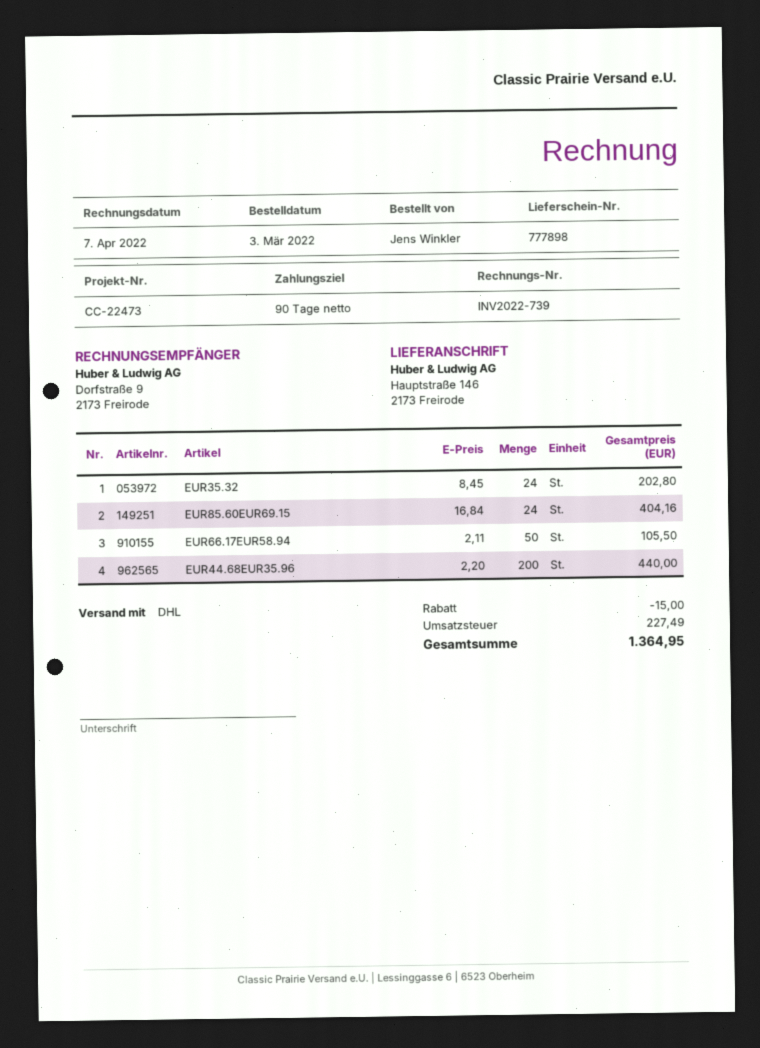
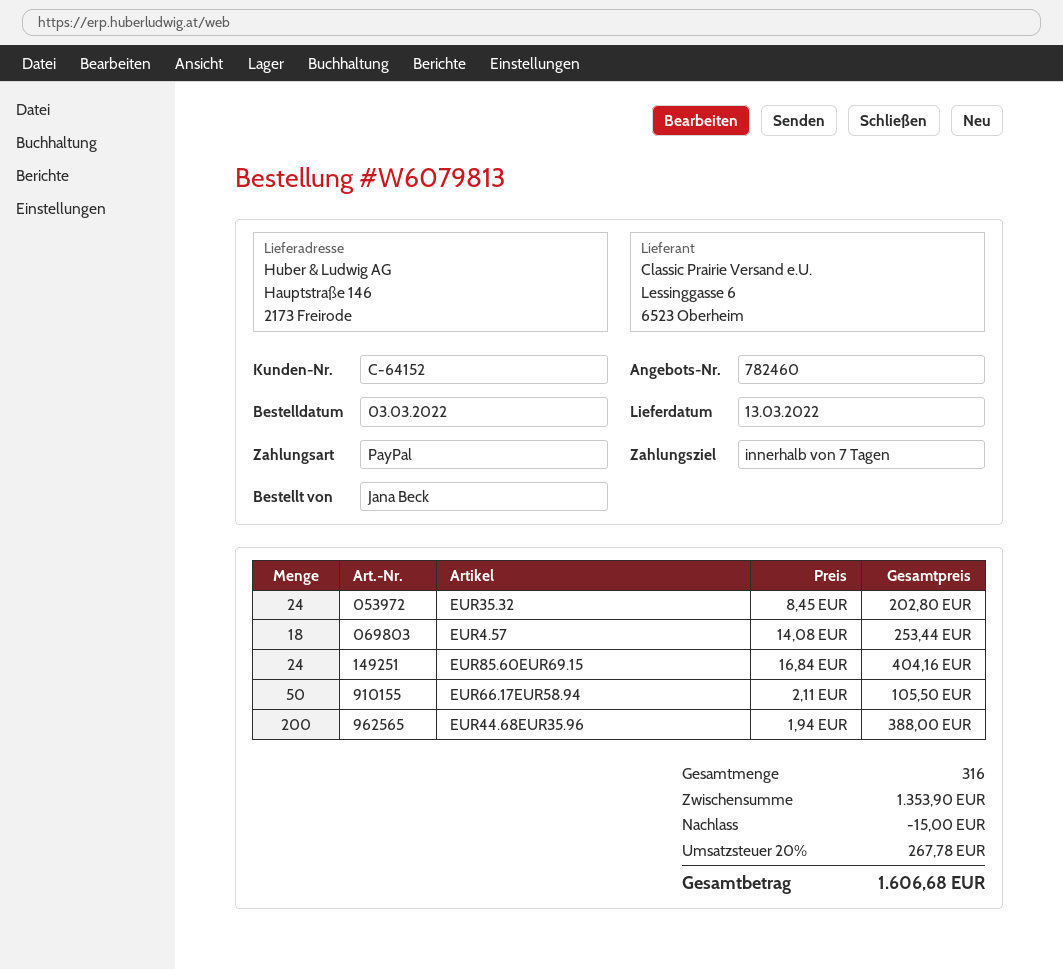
payment terms: 90 days -> 7 days
ordered by: Jens Winkler -> Jana Beck
EUR44.68EUR35.96: 200 x 2.20 = 440.00 -> 200 x 1.94 = 388.00
EUR4.57: none -> 18 x 14.08 = 253.44
tax: 227.49 -> 267.78
total: 1364.95 -> 1606.68

